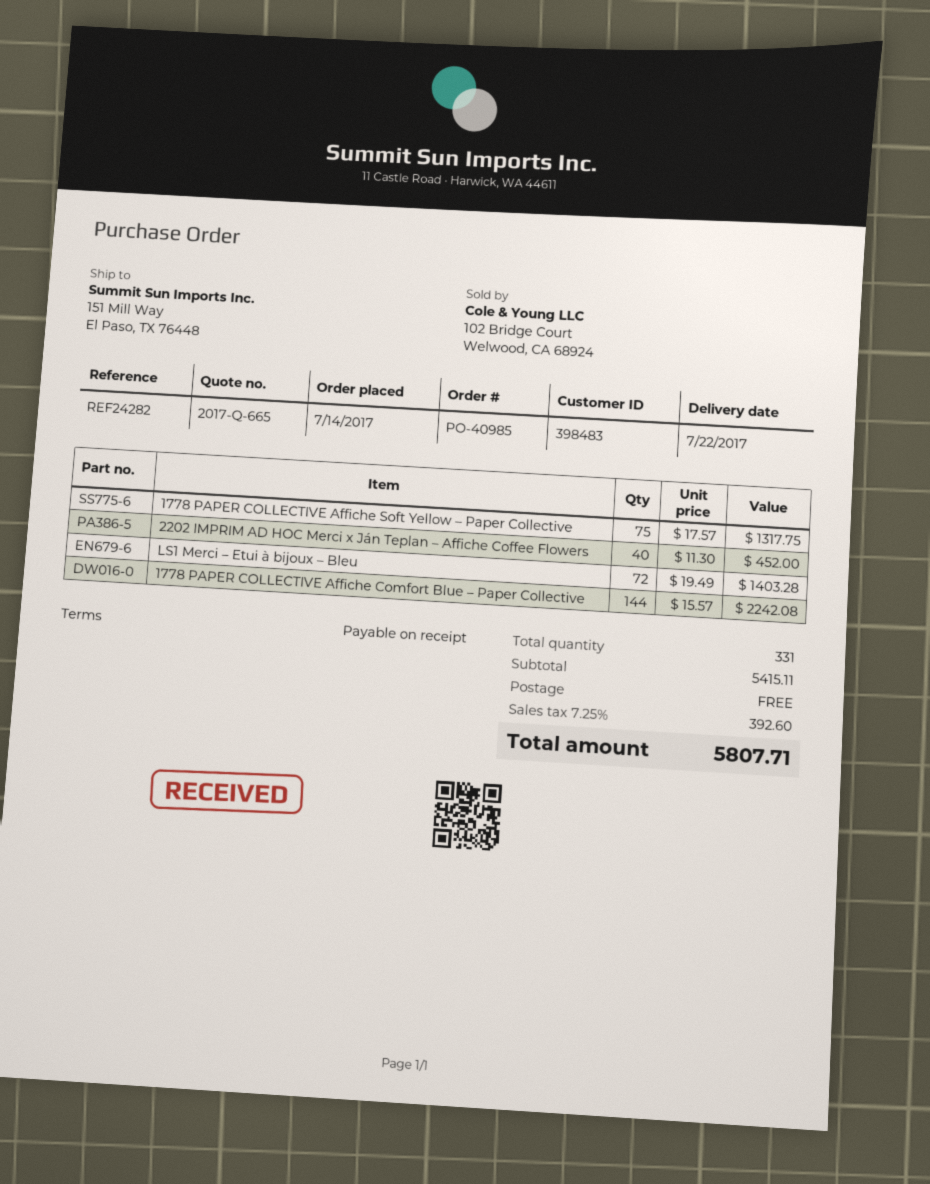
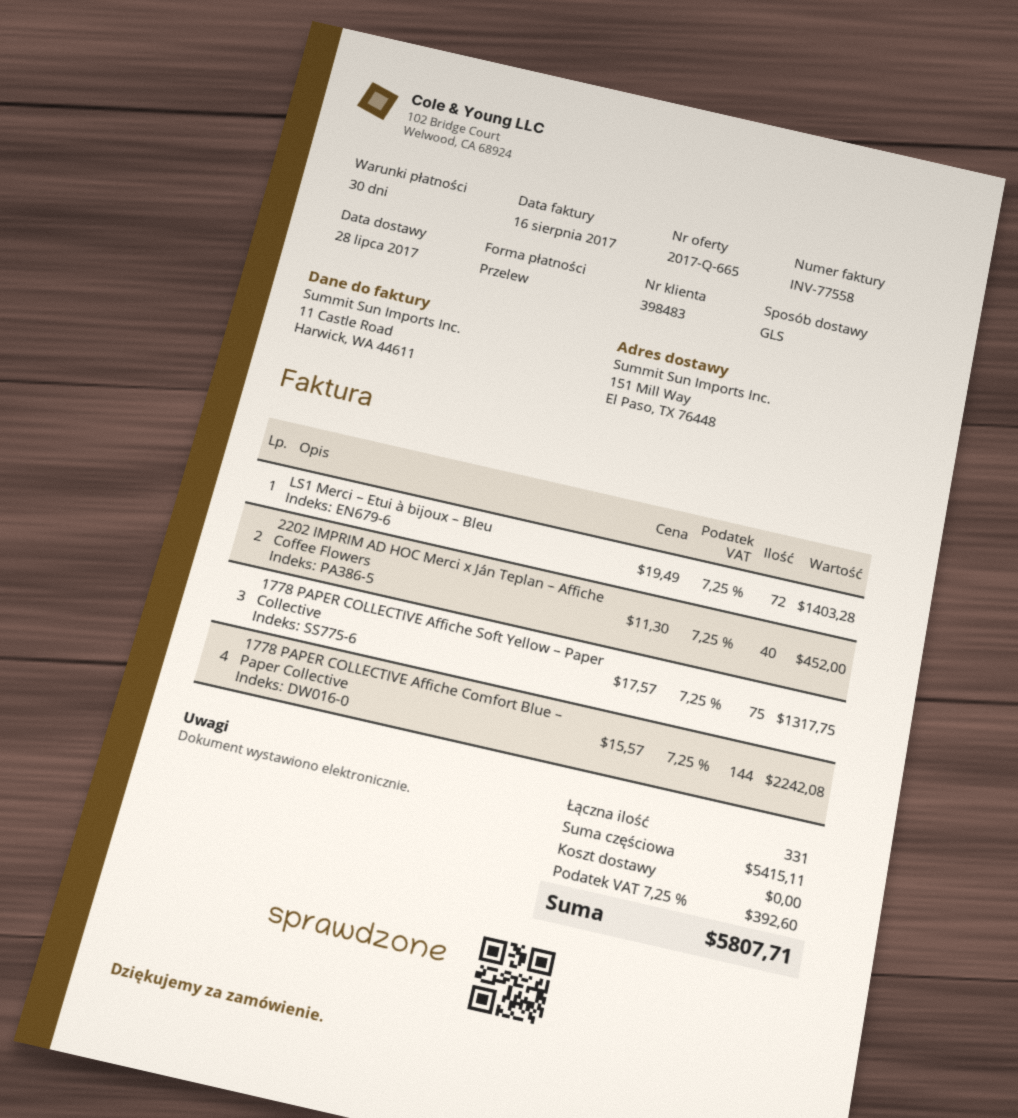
delivery date: 2017-07-22 -> 2017-07-28
payment terms: on receipt -> 30 days

